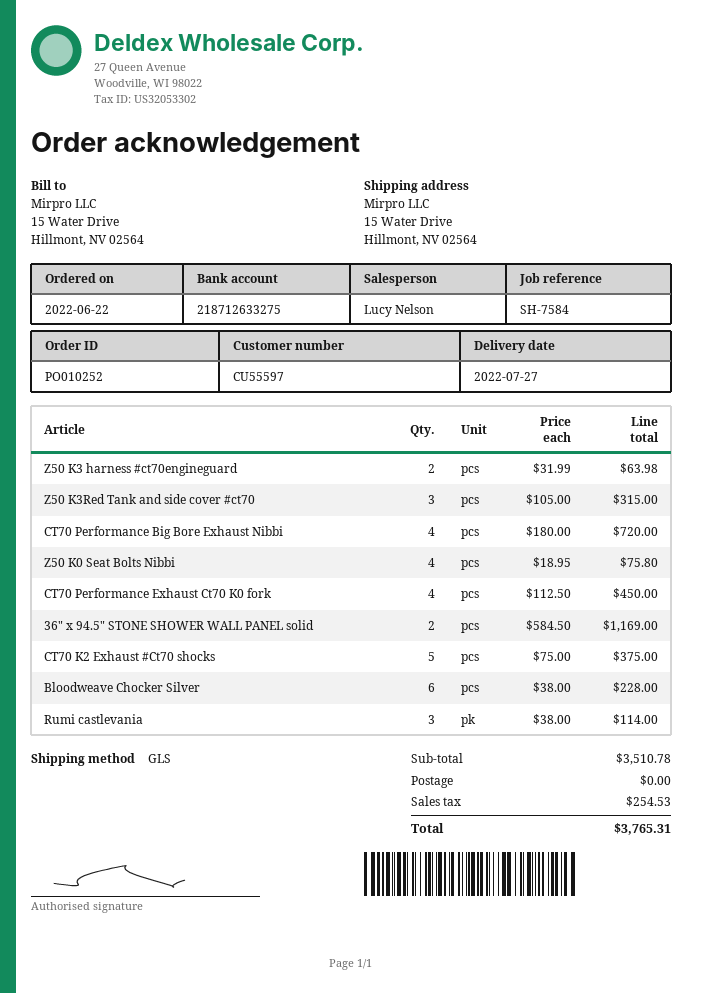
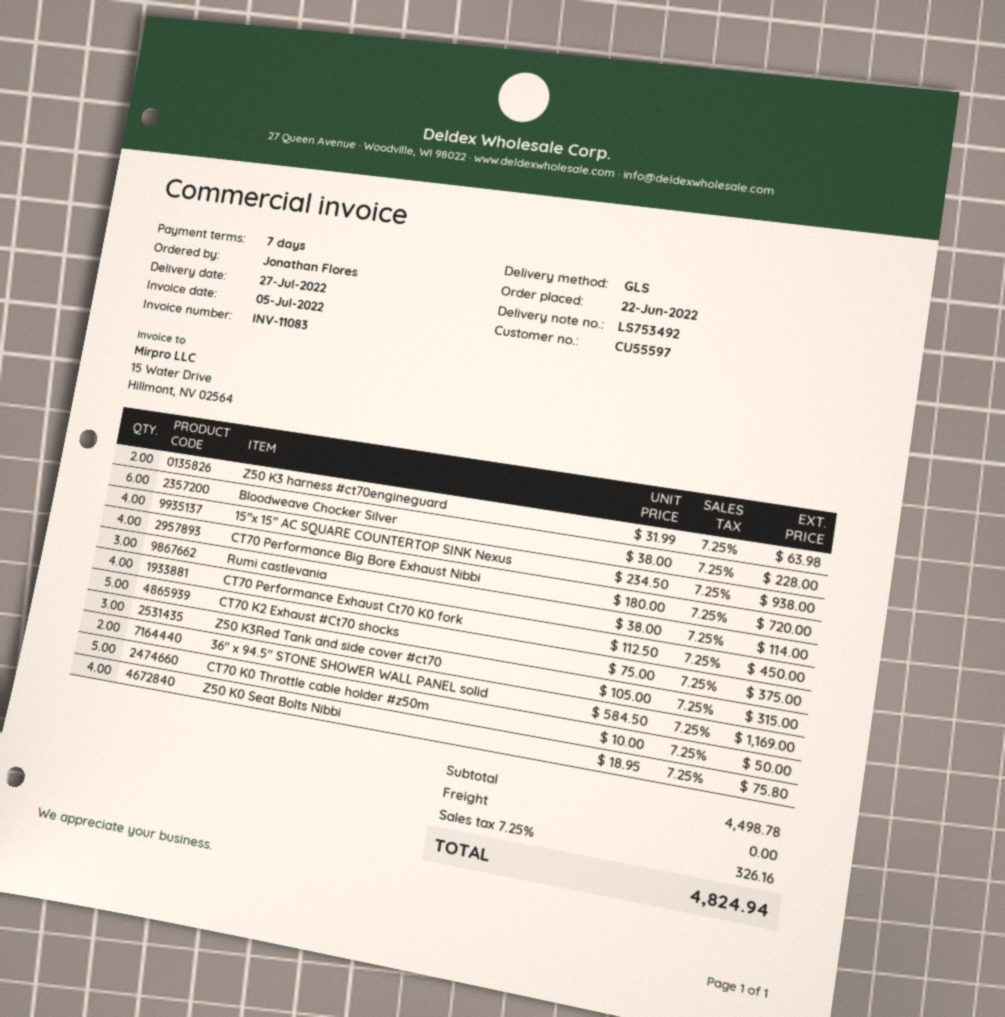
15"x 15" AC SQUARE COUNTERTOP SINK Nexus: none -> 4 x 234.50 = 938.00
CT70 K0 Throttle cable holder #z50m: none -> 5 x 10.00 = 50.00
subtotal: 3510.78 -> 4498.78
tax: 254.53 -> 326.16
total: 3765.31 -> 4824.94

